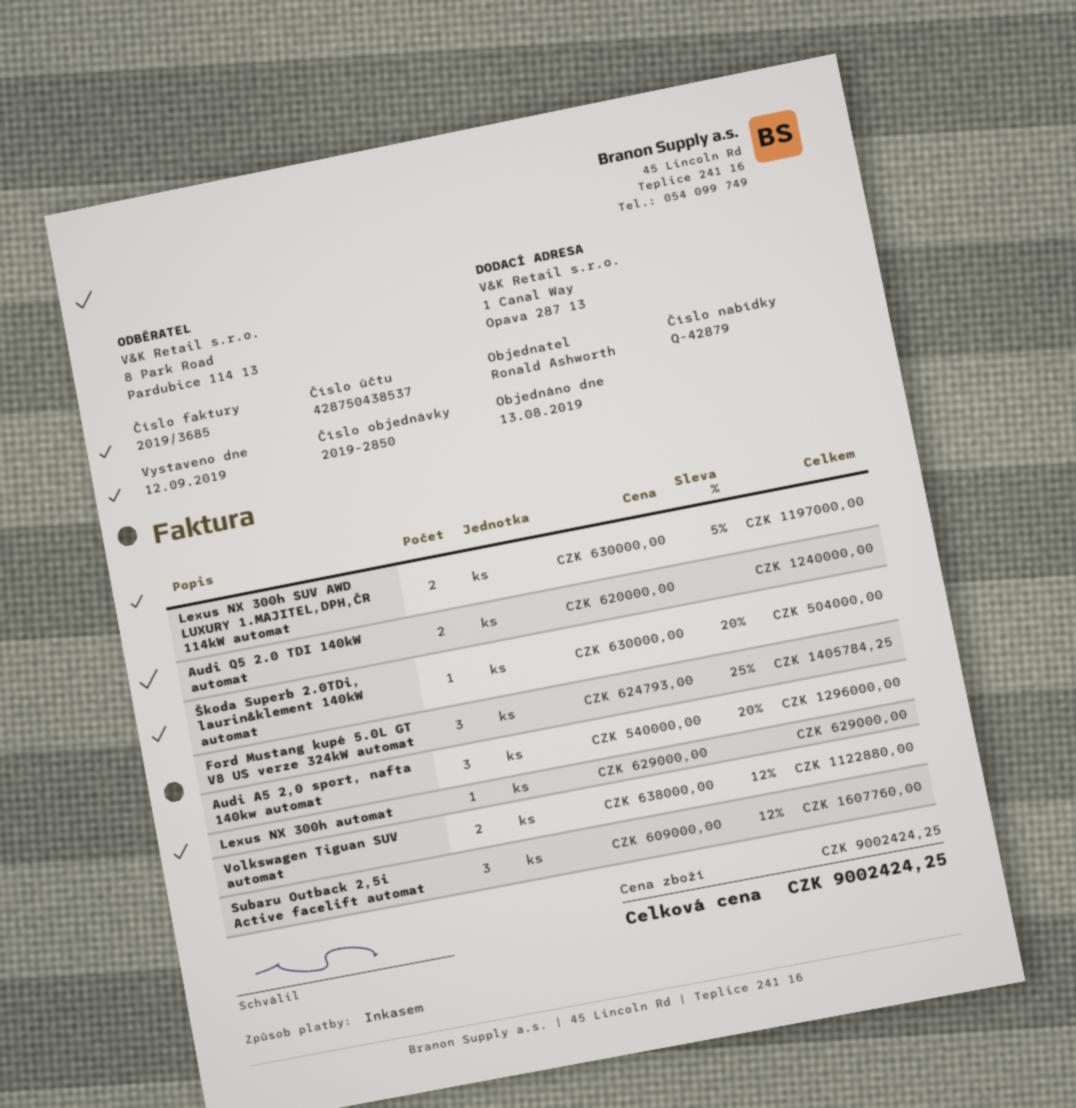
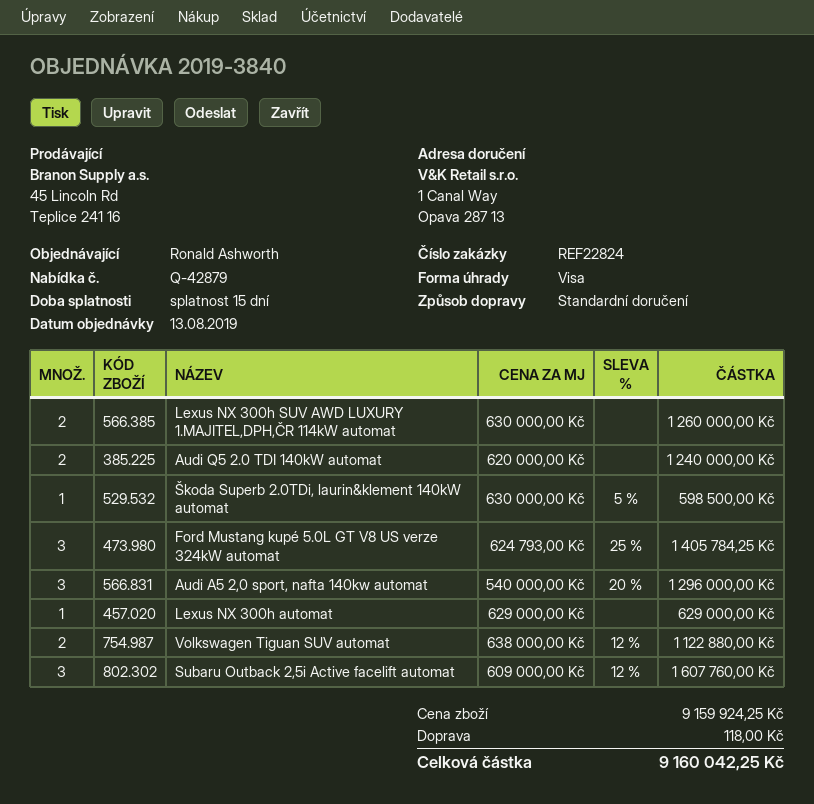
order number: 2019-2850 -> 2019-3840
payment method: direct debit -> Visa
Lexus NX 300h SUV AWD LUXURY 1.MAJITEL,DPH,ČR 114kW automat: 2 x 630000.00 - 5% = 1197000.00 -> 2 x 630000.00 = 1260000.00
Škoda Superb 2.0TDi, laurin&klement 140kW automat: 1 x 630000.00 - 20% = 504000.00 -> 1 x 630000.00 - 5% = 598500.00
subtotal: 9002424.25 -> 9159924.25
shipping: none -> 118.00
total: 9002424.25 -> 9160042.25

